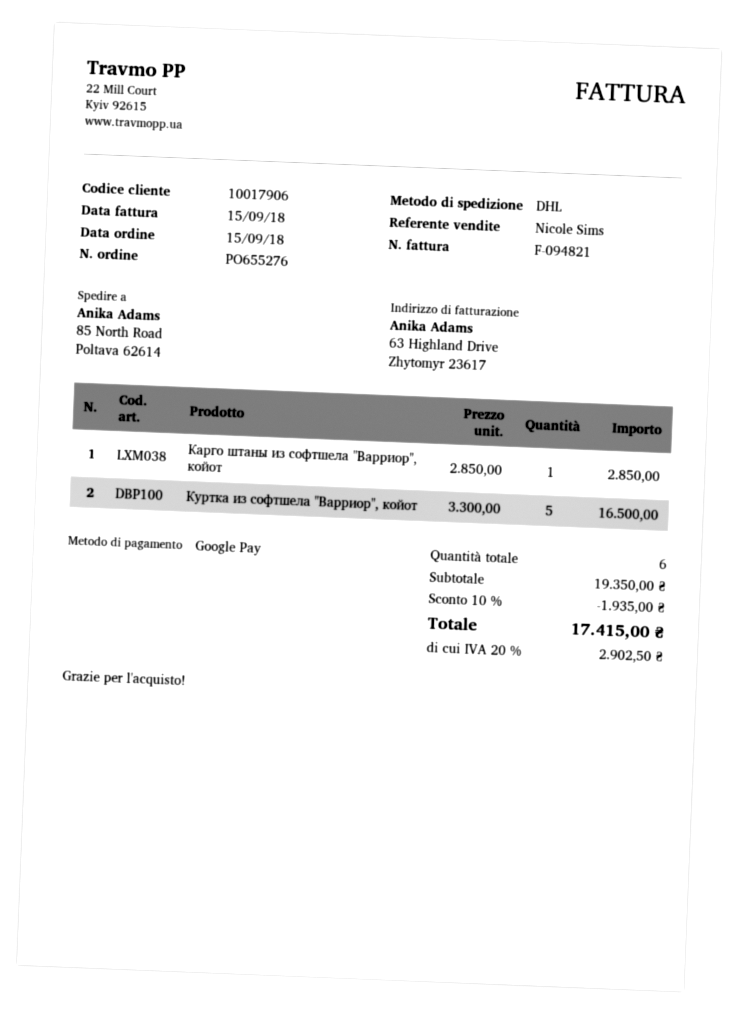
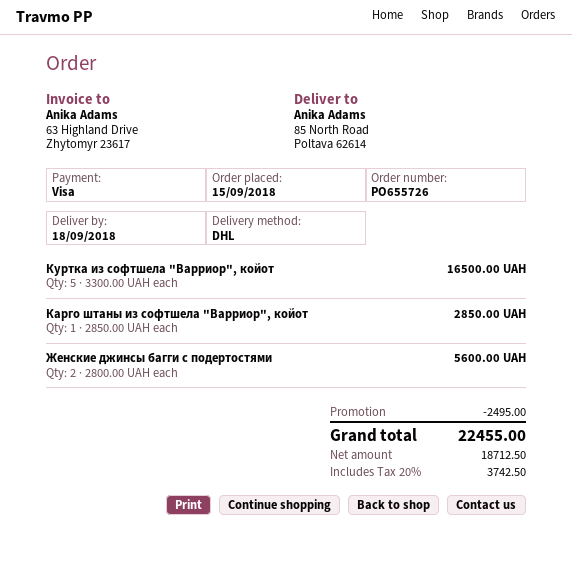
order number: PO655276 -> PO655726
payment method: Google Pay -> Visa
Женские джинсы багги с подертостями: none -> 2 x 2800.00 = 5600.00
discount: 1935.00 -> 2495.00
tax: 20% = 2902.50 -> 20% = 3742.50
total: 17415.00 -> 22455.00

